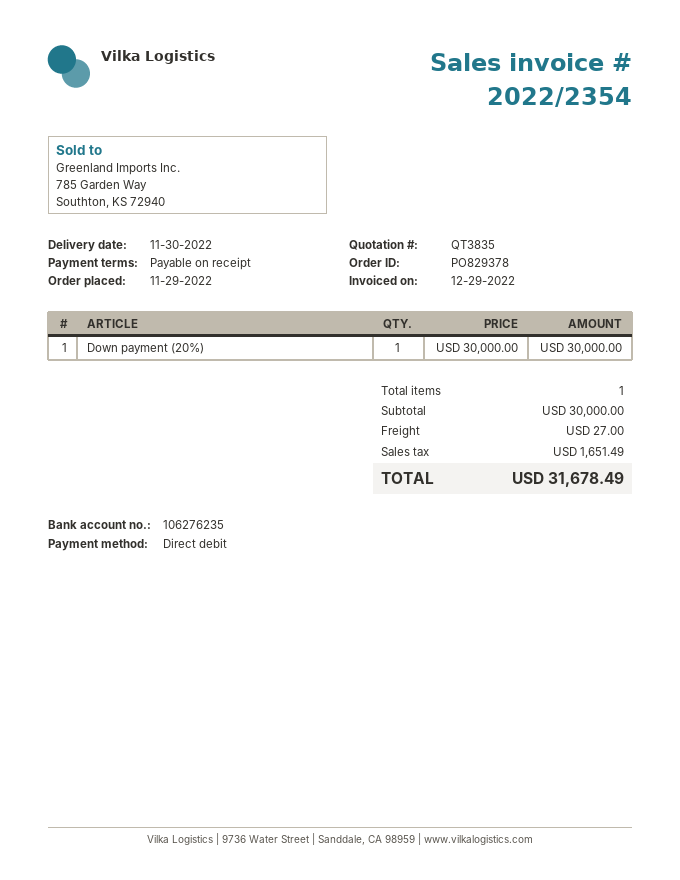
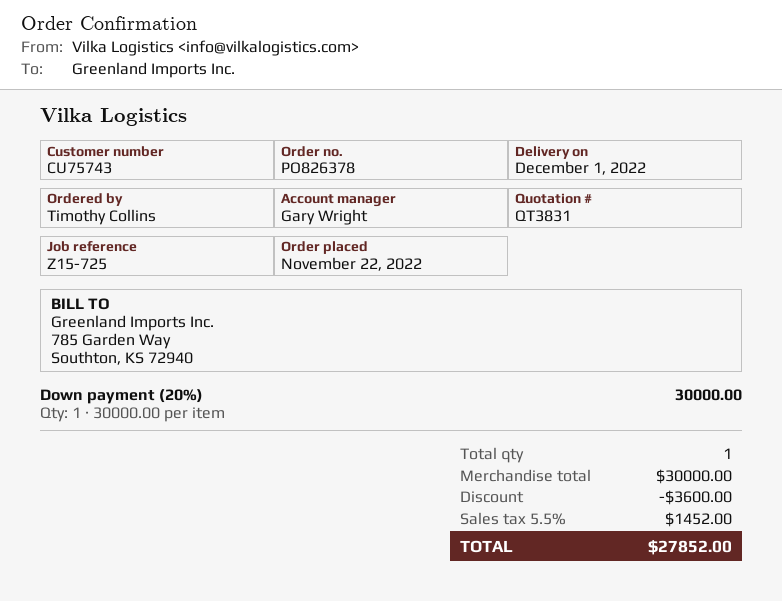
quote number: QT3835 -> QT3831
order number: PO829378 -> PO826378
order date: 2022-11-29 -> 2022-11-22
delivery date: 2022-11-30 -> 2022-12-01
discount: none -> 3600.00
shipping: 27.00 -> none
tax: 1651.49 -> 1452.00
total: 31678.49 -> 27852.00

